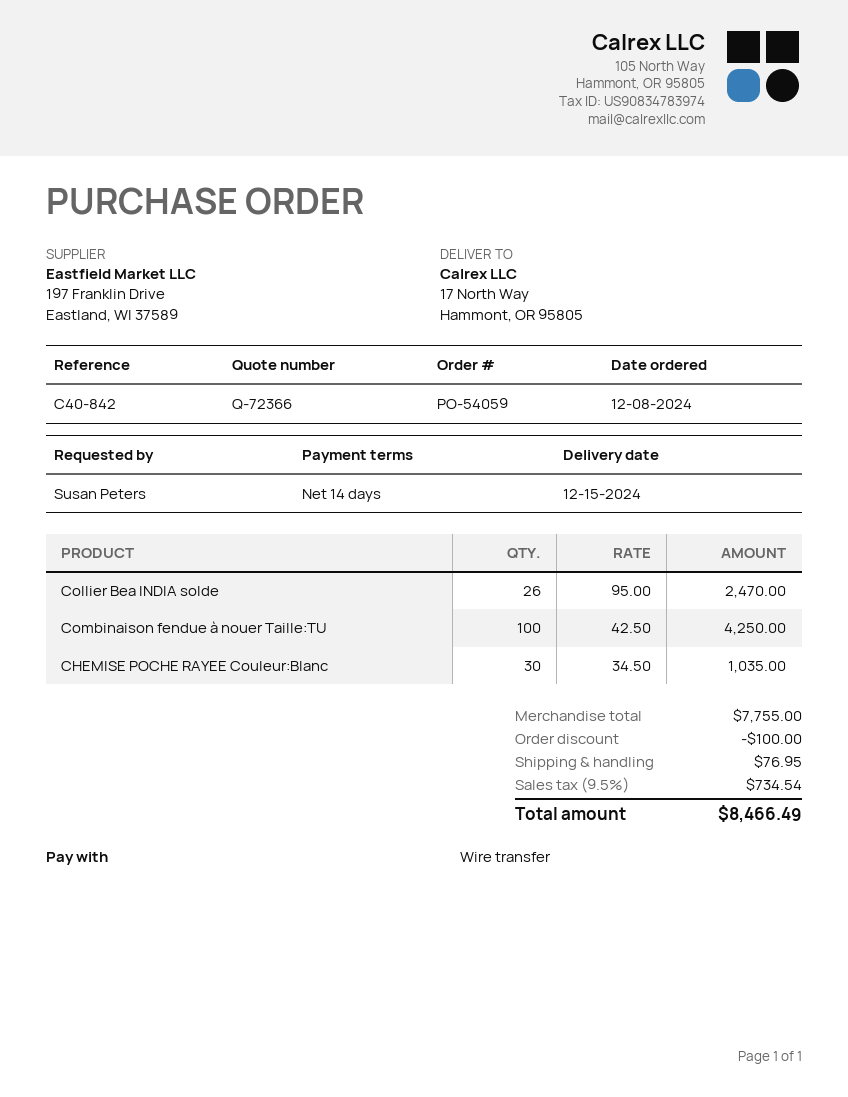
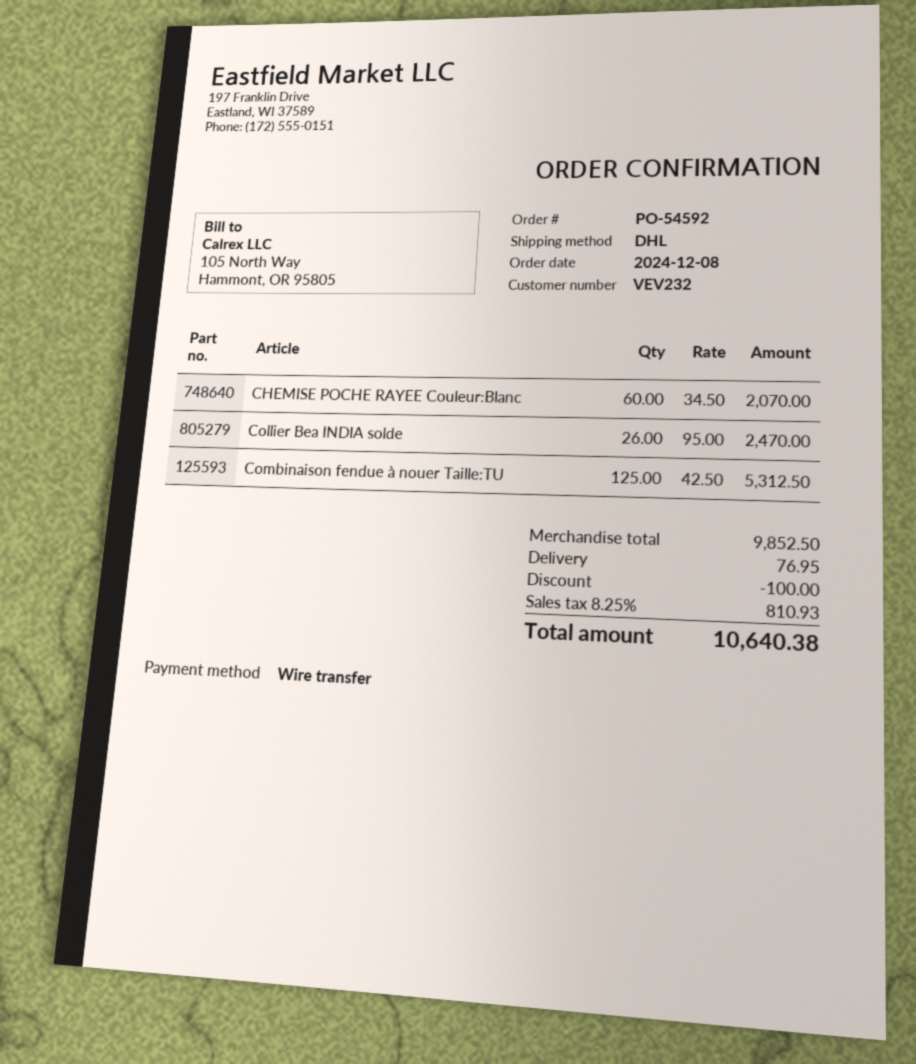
order number: PO-54059 -> PO-54592
Combinaison fendue à nouer Taille:TU: 100 x 42.50 = 4250.00 -> 125 x 42.50 = 5312.50
CHEMISE POCHE RAYEE Couleur:Blanc: 30 x 34.50 = 1035.00 -> 60 x 34.50 = 2070.00
subtotal: 7755.00 -> 9852.50
tax: 9.5% = 734.54 -> 8.25% = 810.93
total: 8466.49 -> 10640.38

